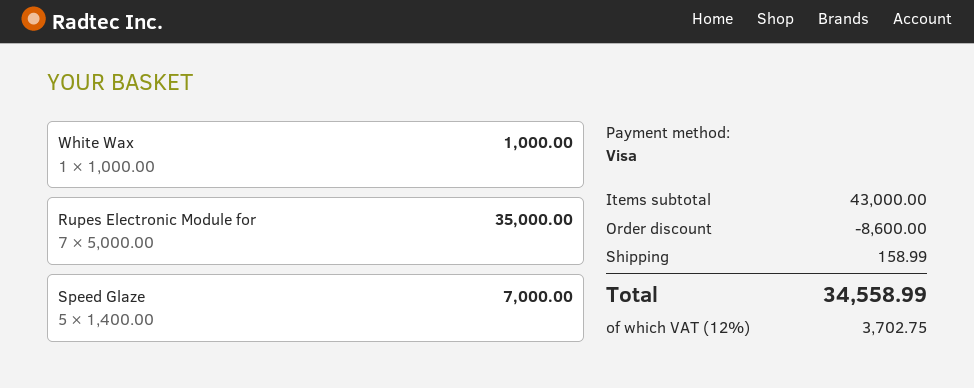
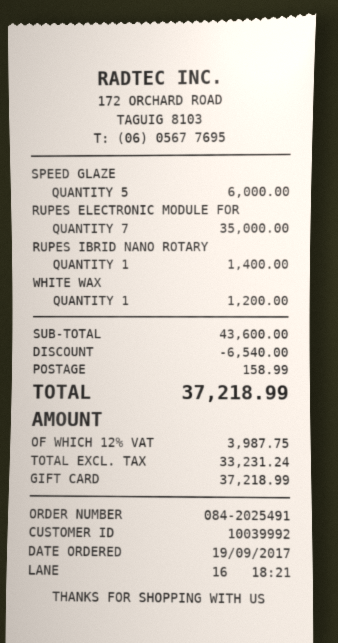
payment method: Visa -> gift card
White Wax: 1 for 1000.00 -> 1 for 1200.00
Speed Glaze: 5 for 7000.00 -> 5 for 6000.00
RUPES IBRID NANO ROTARY: none -> 1 for 1400.00
subtotal: 43000.00 -> 43600.00
discount: 8600.00 -> 6540.00
tax: 12% = 3702.75 -> 12% = 3987.75
total: 34558.99 -> 37218.99

